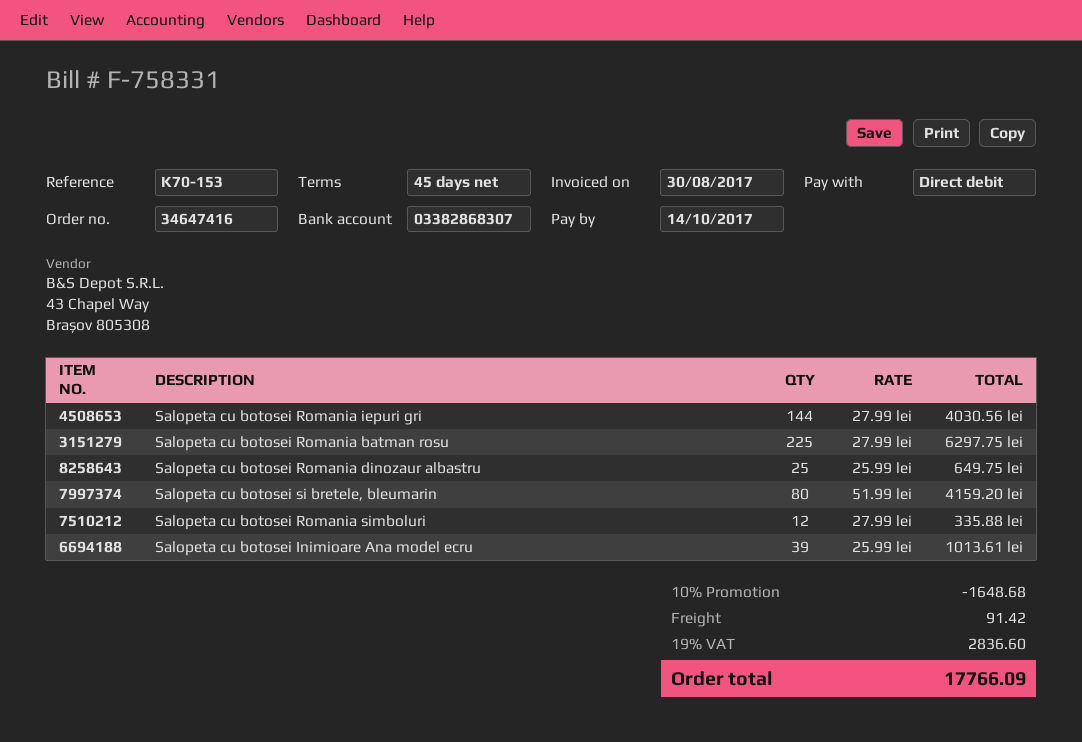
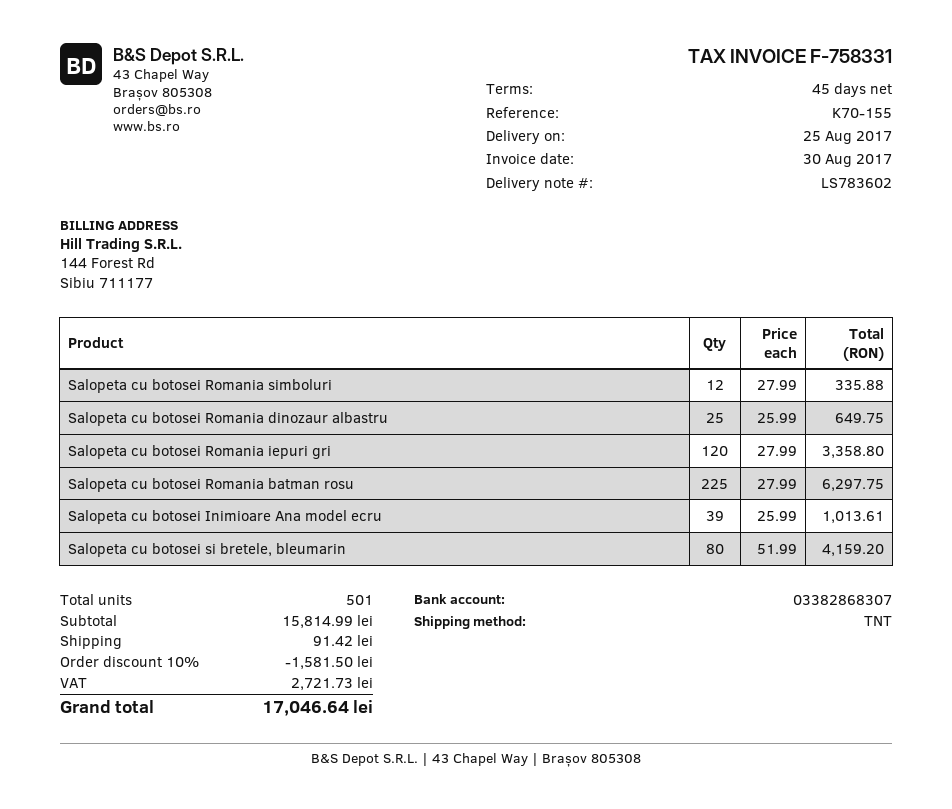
reference: K70-153 -> K70-155
Salopeta cu botosei Romania iepuri gri: 144 x 27.99 = 4030.56 -> 120 x 27.99 = 3358.80
discount: 10% = 1648.68 -> 10% = 1581.50
tax: 2836.60 -> 2721.73
total: 17766.09 -> 17046.64

